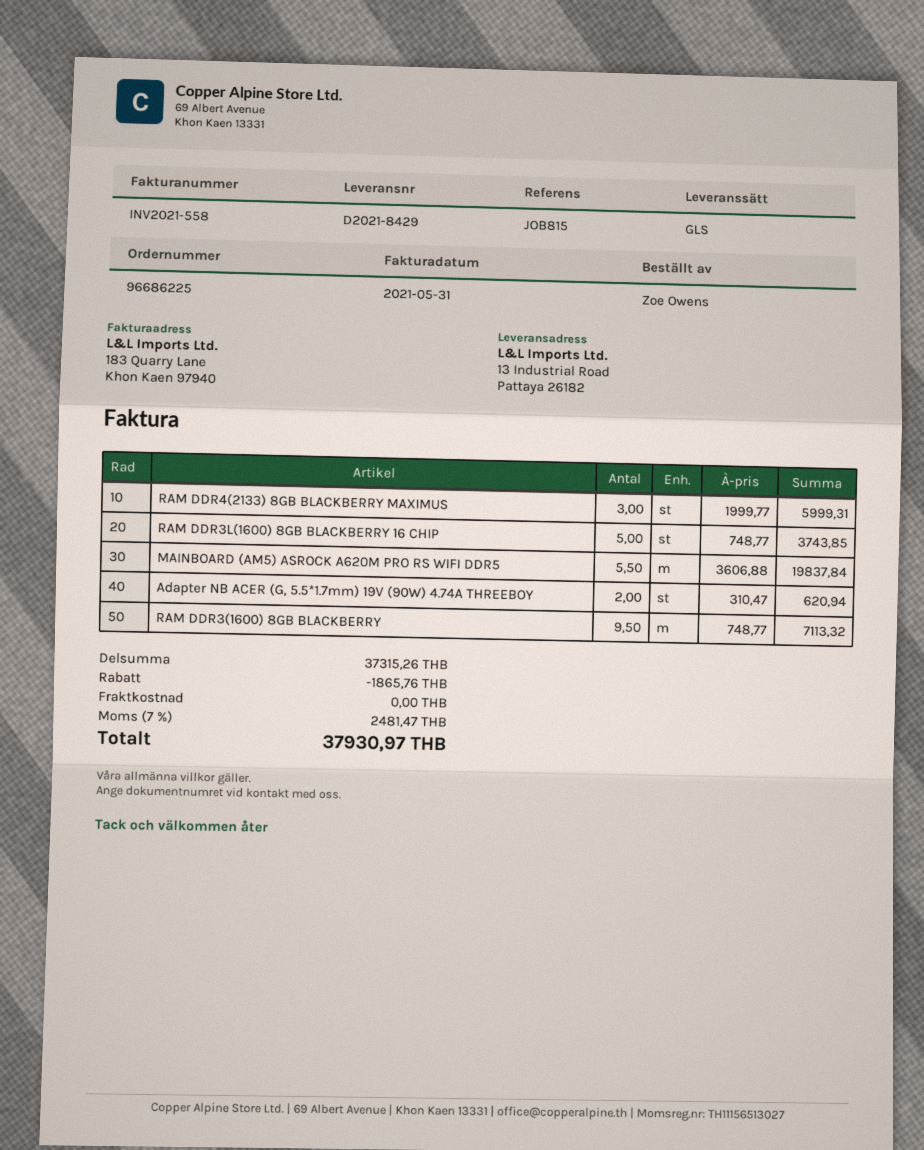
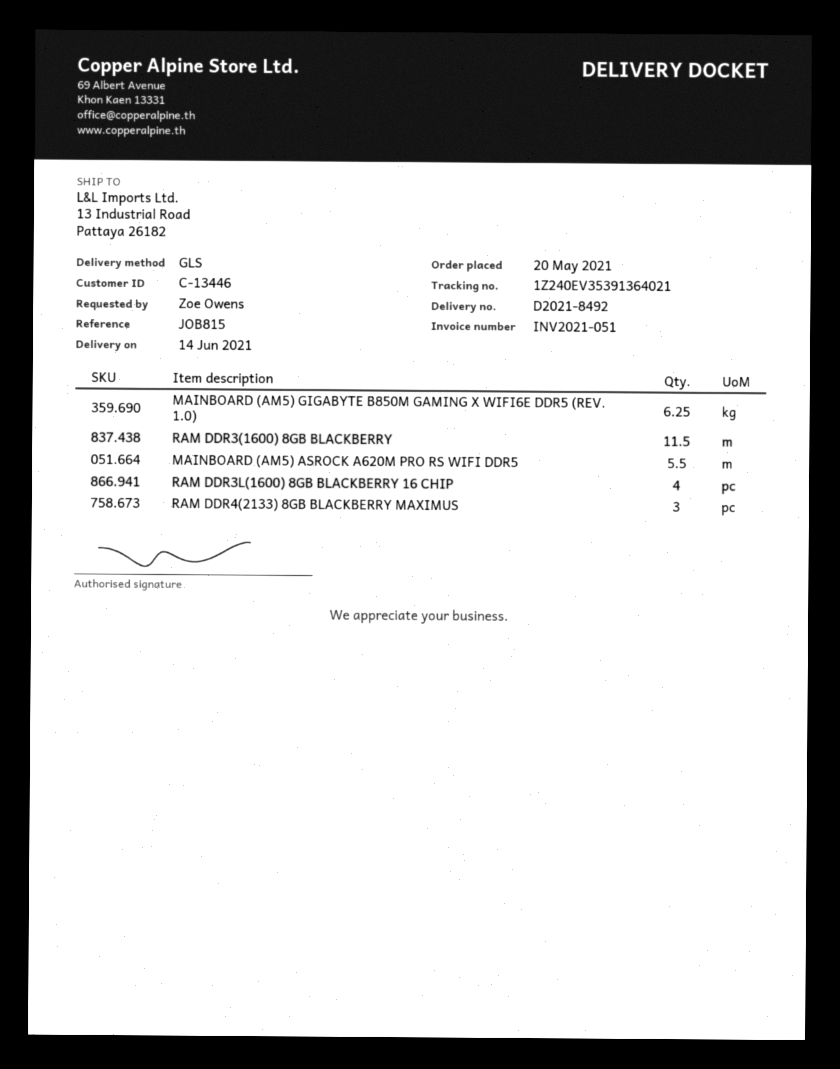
delivery note number: D2021-8429 -> D2021-8492
invoice number: INV2021-558 -> INV2021-051
RAM DDR3L(1600) 8GB BLACKBERRY 16 CHIP: 5 -> 4
Adapter NB ACER (G, 5.5*1.7mm) 19V (90W) 4.74A THREEBOY: 2 -> none
RAM DDR3(1600) 8GB BLACKBERRY: 9.5 -> 11.5
MAINBOARD (AM5) GIGABYTE B850M GAMING X WIFI6E DDR5 (REV. 1.0): none -> 6.25

